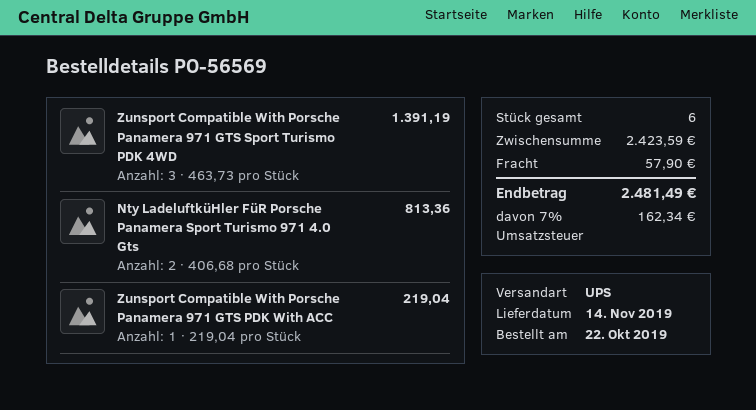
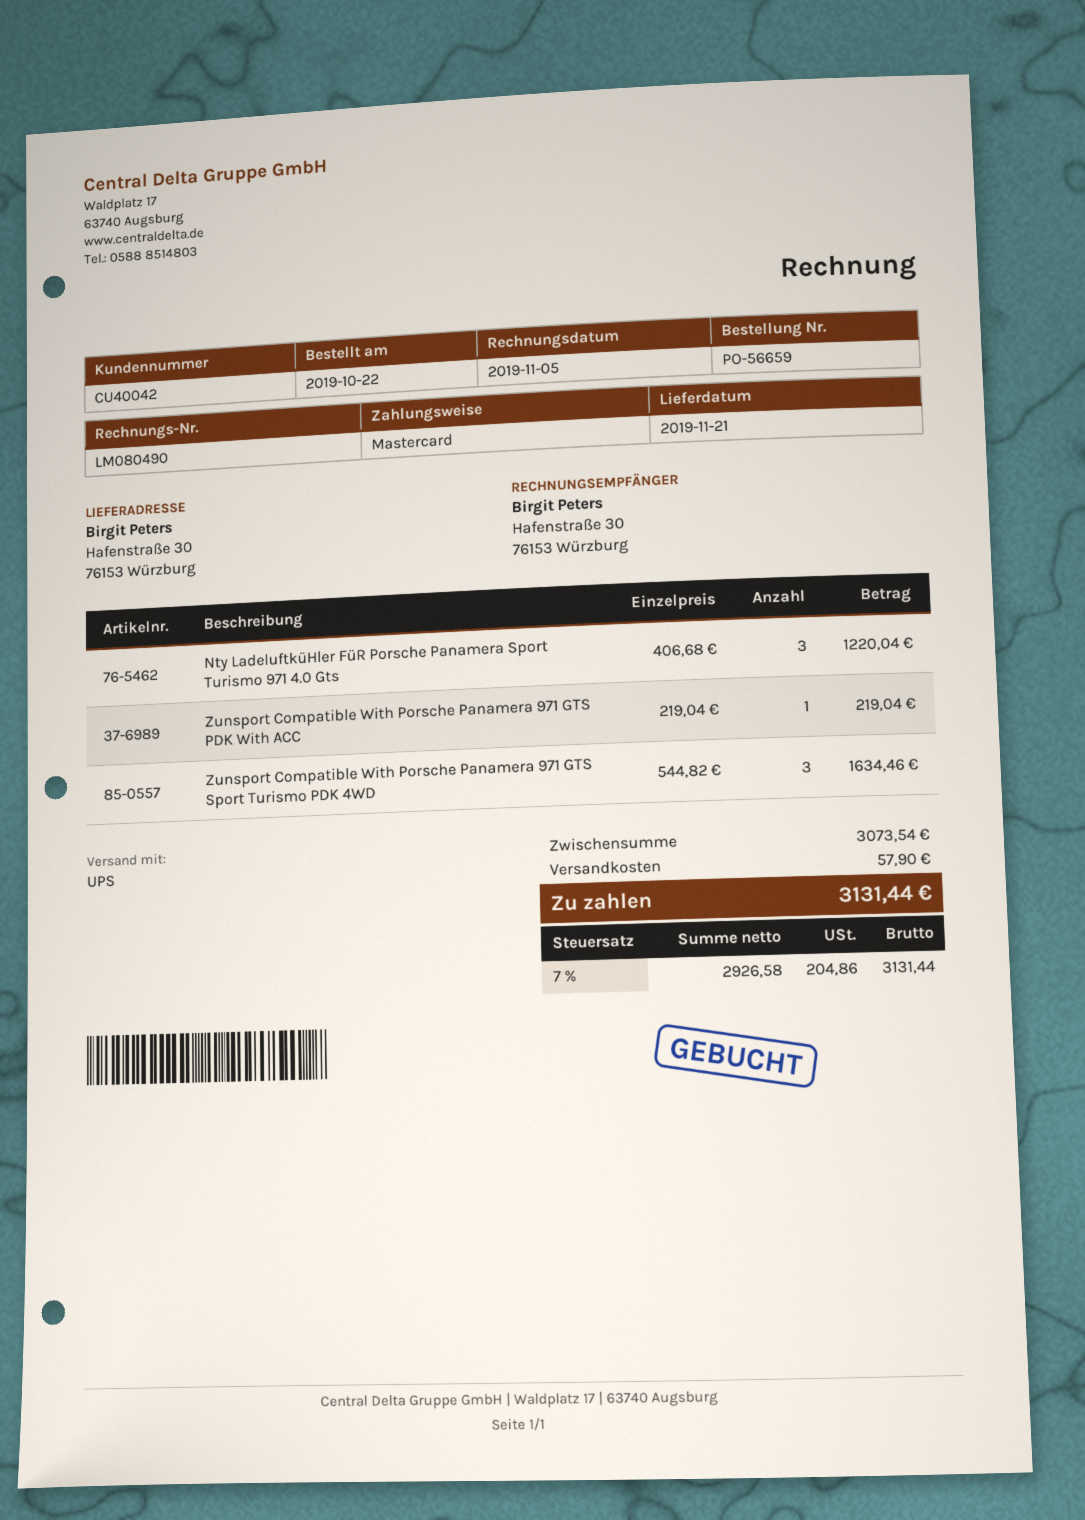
order number: PO-56569 -> PO-56659
delivery date: 2019-11-14 -> 2019-11-21
Zunsport Compatible With Porsche Panamera 971 GTS Sport Turismo PDK 4WD: 3 x 463.73 = 1391.19 -> 3 x 544.82 = 1634.46
Nty LadeluftküHler FüR Porsche Panamera Sport Turismo 971 4.0 Gts: 2 x 406.68 = 813.36 -> 3 x 406.68 = 1220.04
subtotal: 2423.59 -> 3073.54
tax: 7% = 162.34 -> 7% = 204.86
total: 2481.49 -> 3131.44

